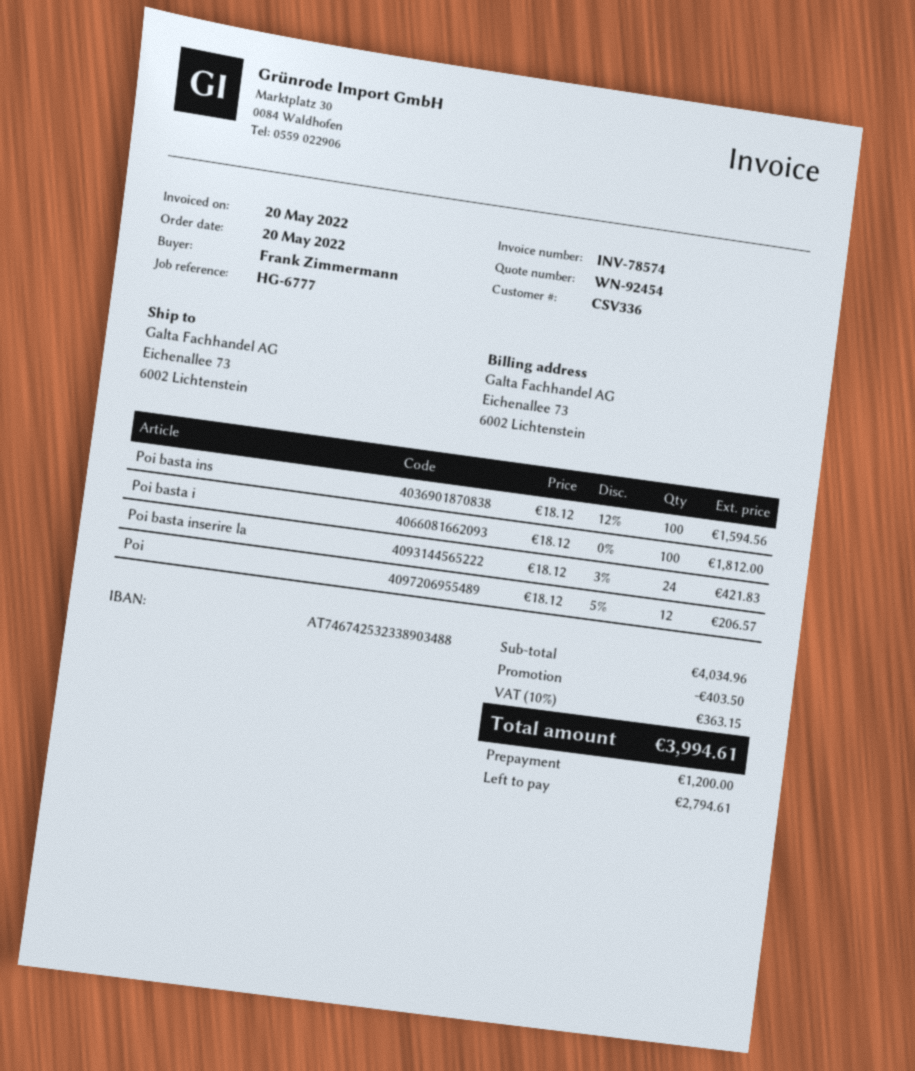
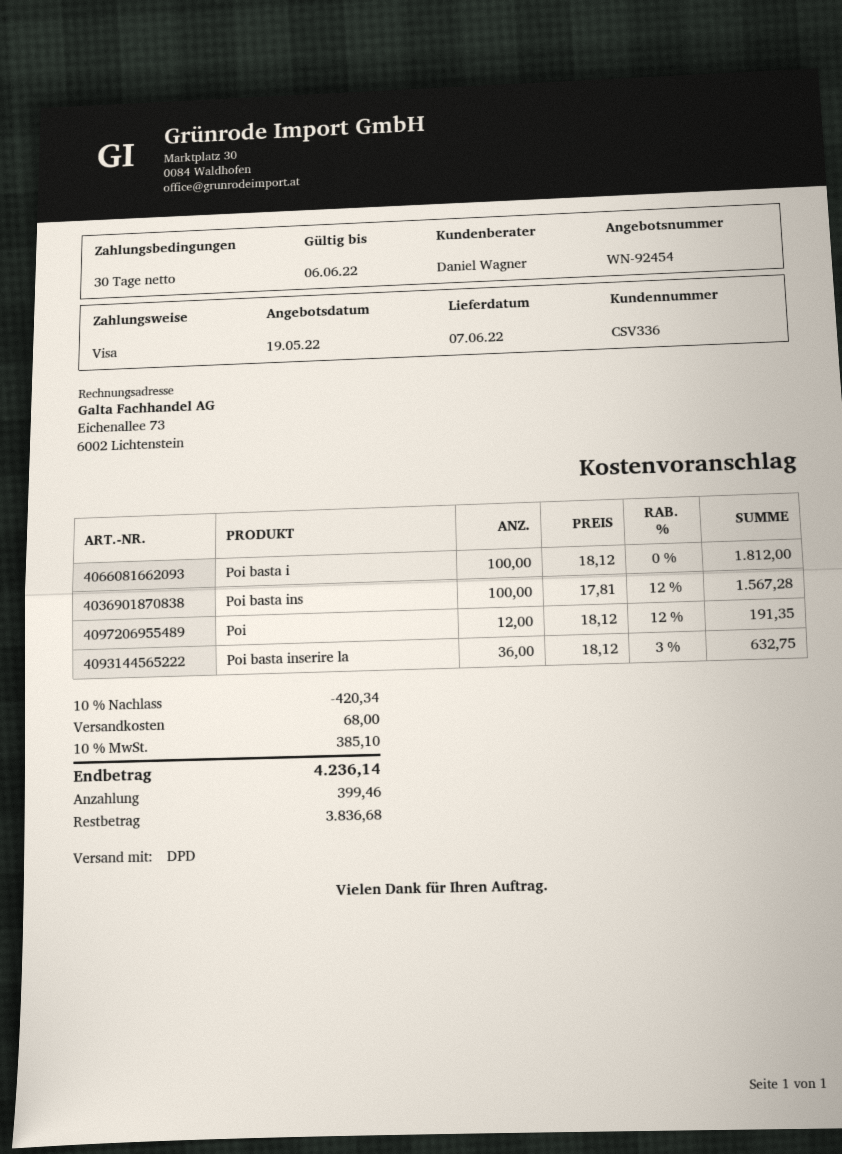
Poi basta ins: 100 x 18.12 - 12% = 1594.56 -> 100 x 17.81 - 12% = 1567.28
Poi basta inserire la: 24 x 18.12 - 3% = 421.83 -> 36 x 18.12 - 3% = 632.75
Poi: 12 x 18.12 - 5% = 206.57 -> 12 x 18.12 - 12% = 191.35
discount: 403.50 -> 420.34
shipping: none -> 68.00
tax: 10% = 363.15 -> 10% = 385.10
total: 3994.61 -> 4236.14
deposit: 1200.00 -> 399.46
balance: 2794.61 -> 3836.68

